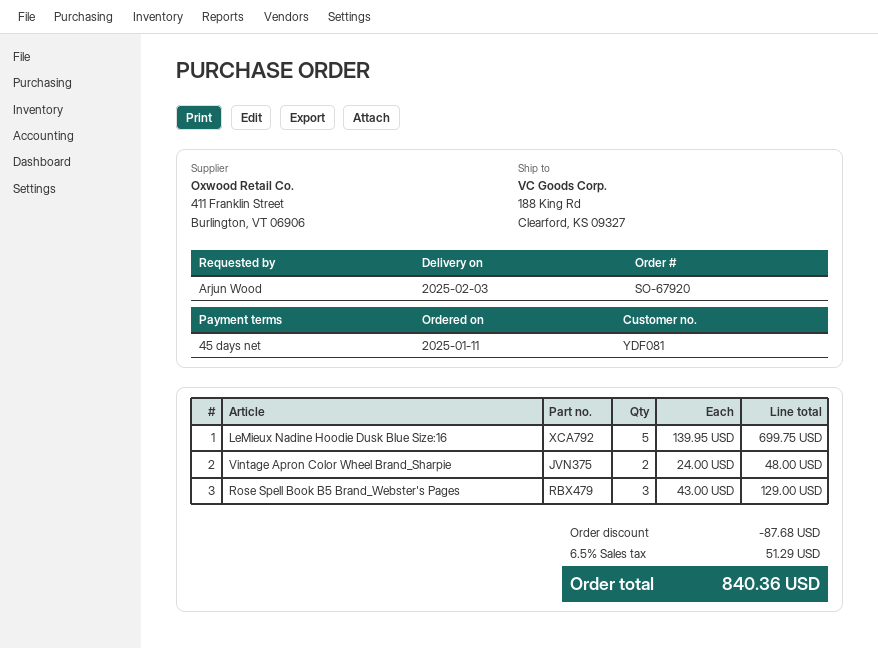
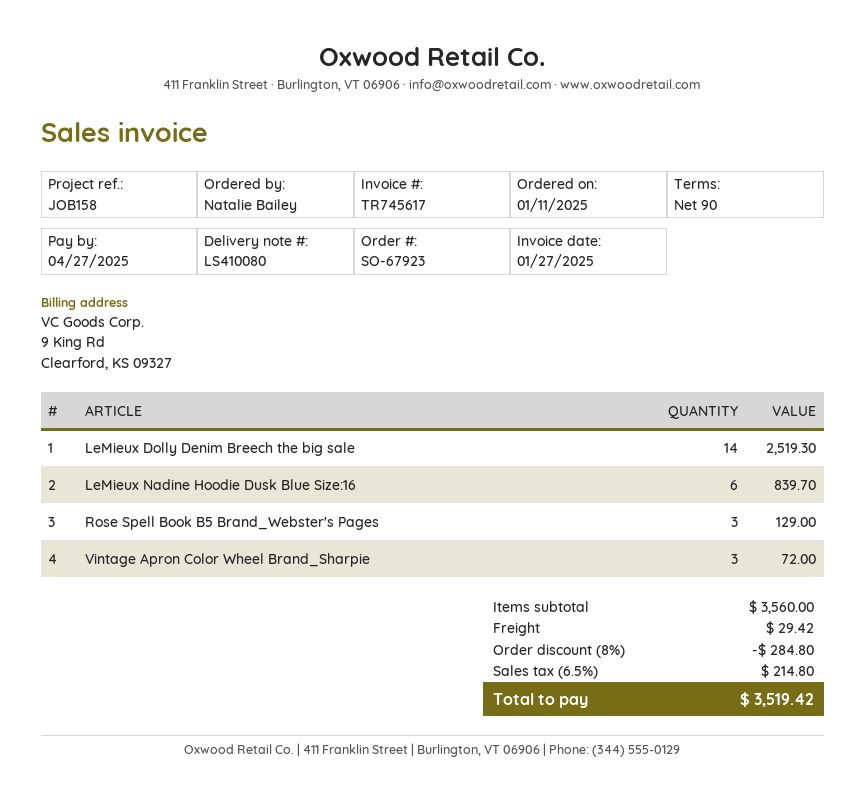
order number: SO-67920 -> SO-67923
payment terms: 45 days -> 90 days
ordered by: Arjun Wood -> Natalie Bailey
LeMieux Nadine Hoodie Dusk Blue Size:16: 5 for 699.75 -> 6 for 839.70
Vintage Apron Color Wheel Brand_Sharpie: 2 for 48.00 -> 3 for 72.00
LeMieux Dolly Denim Breech the big sale: none -> 14 for 2519.30
discount: 87.68 -> 284.80
shipping: none -> 29.42
tax: 6.5% = 51.29 -> 6.5% = 214.80
total: 840.36 -> 3519.42

